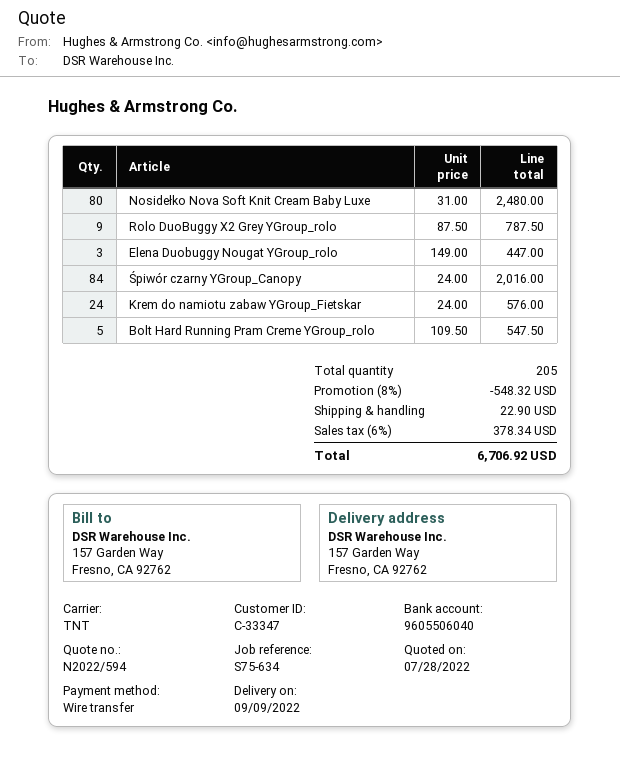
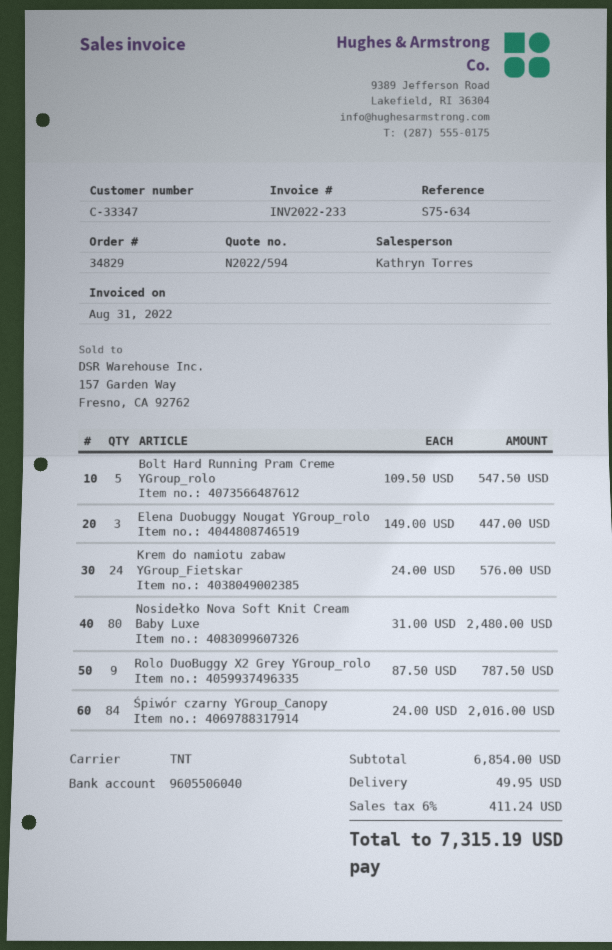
discount: 8% = 548.32 -> none
shipping: 22.90 -> 49.95
tax: 6% = 378.34 -> 6% = 411.24
total: 6706.92 -> 7315.19

